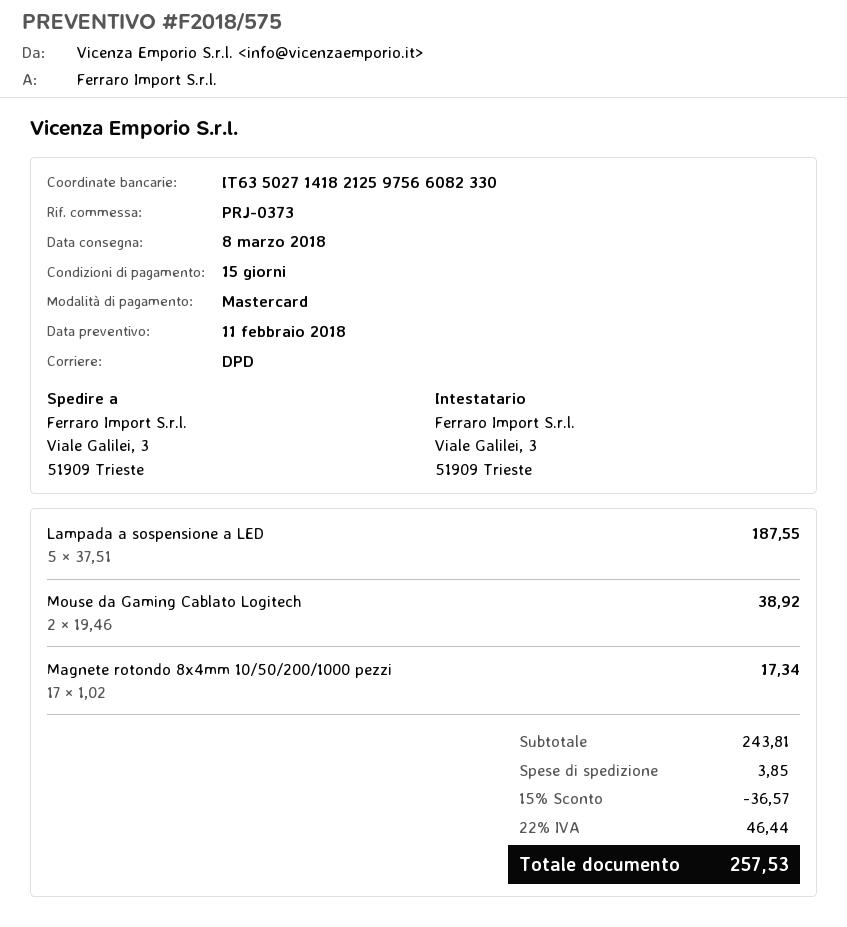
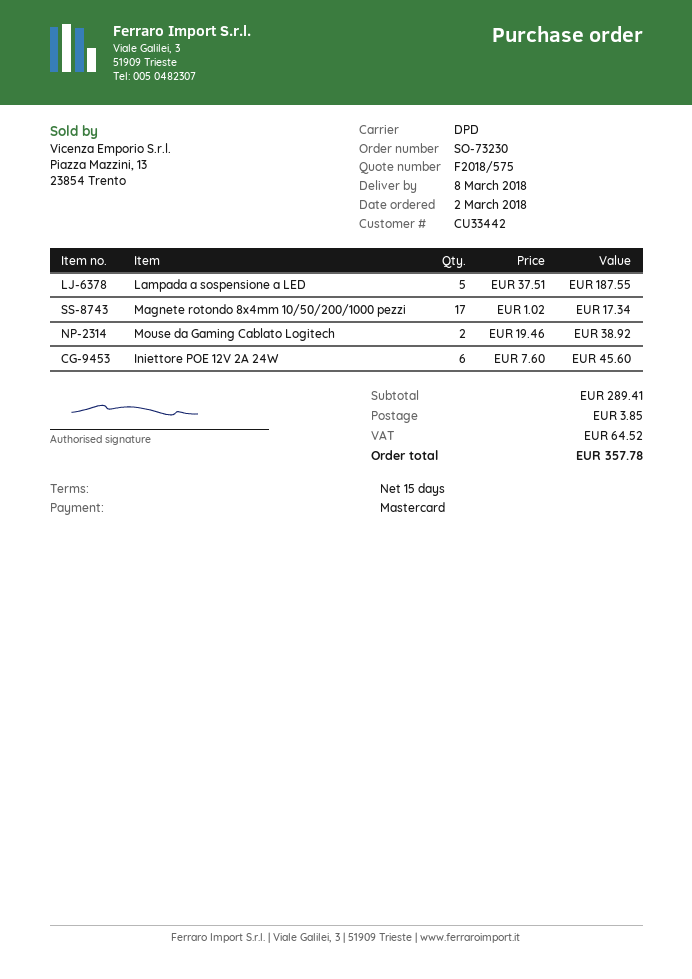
Iniettore POE 12V 2A 24W: none -> 6 x 7.60 = 45.60
subtotal: 243.81 -> 289.41
discount: 15% = 36.57 -> none
tax: 46.44 -> 64.52
total: 257.53 -> 357.78

